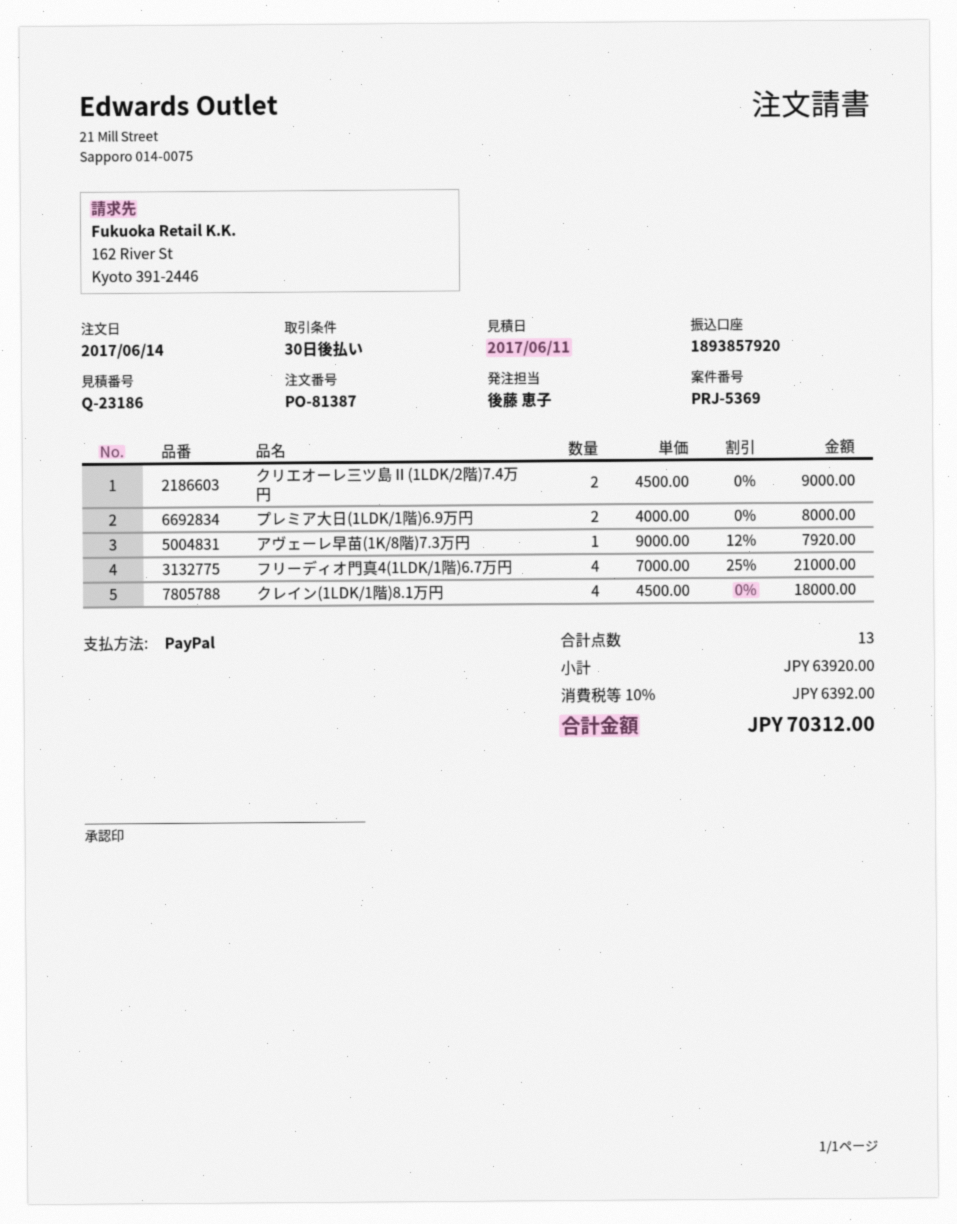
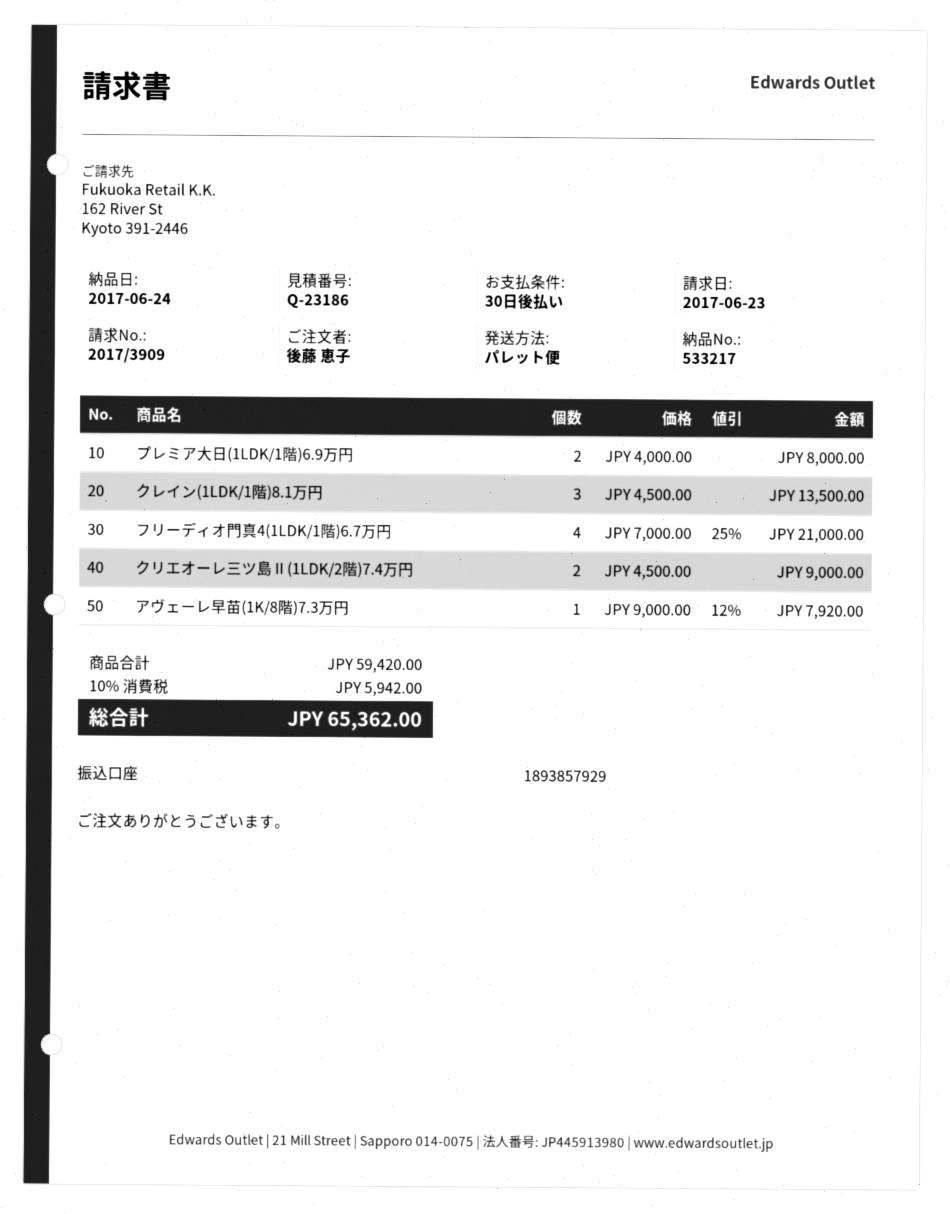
bank account: 1893857920 -> 1893857929
クレイン(1LDK/1階)8.1万円: 4 x 4500.00 = 18000.00 -> 3 x 4500.00 = 13500.00
subtotal: 63920.00 -> 59420.00
tax: 10% = 6392.00 -> 10% = 5942.00
total: 70312.00 -> 65362.00

